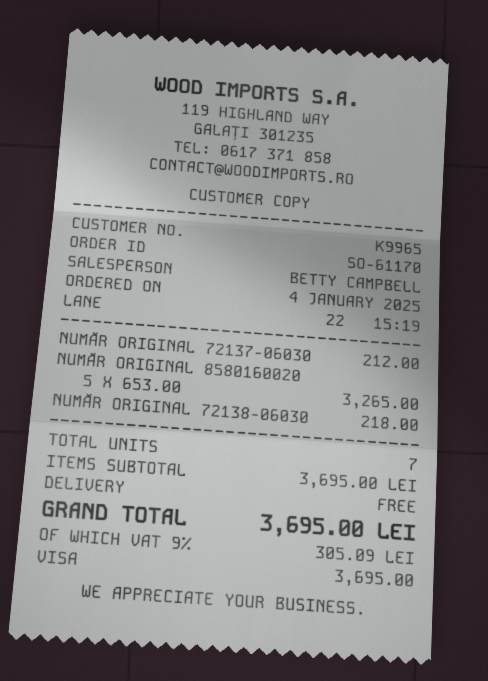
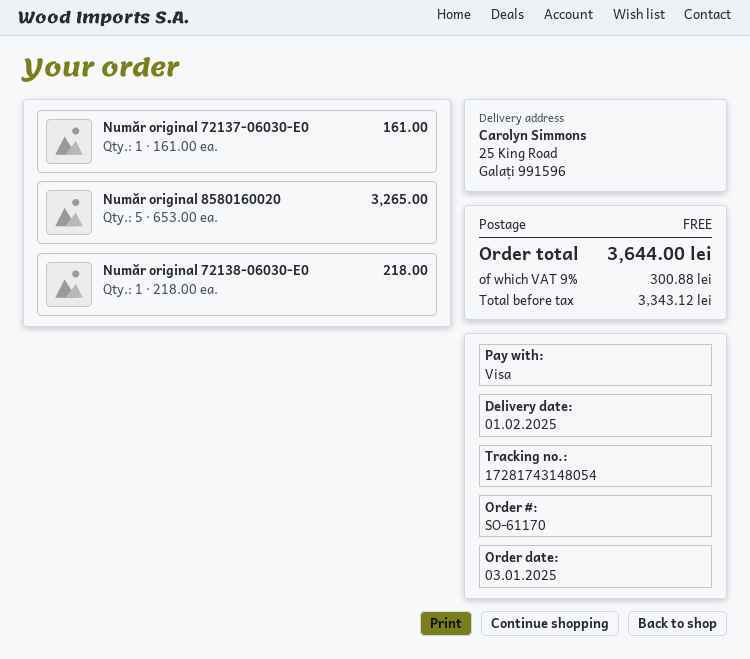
order date: 2025-01-04 -> 2025-01-03
NUMĂR ORIGINAL 72137-06030: 1 x 212.00 = 212.00 -> 1 x 161.00 = 161.00
tax: 9% = 305.09 -> 9% = 300.88
total: 3695.00 -> 3644.00

